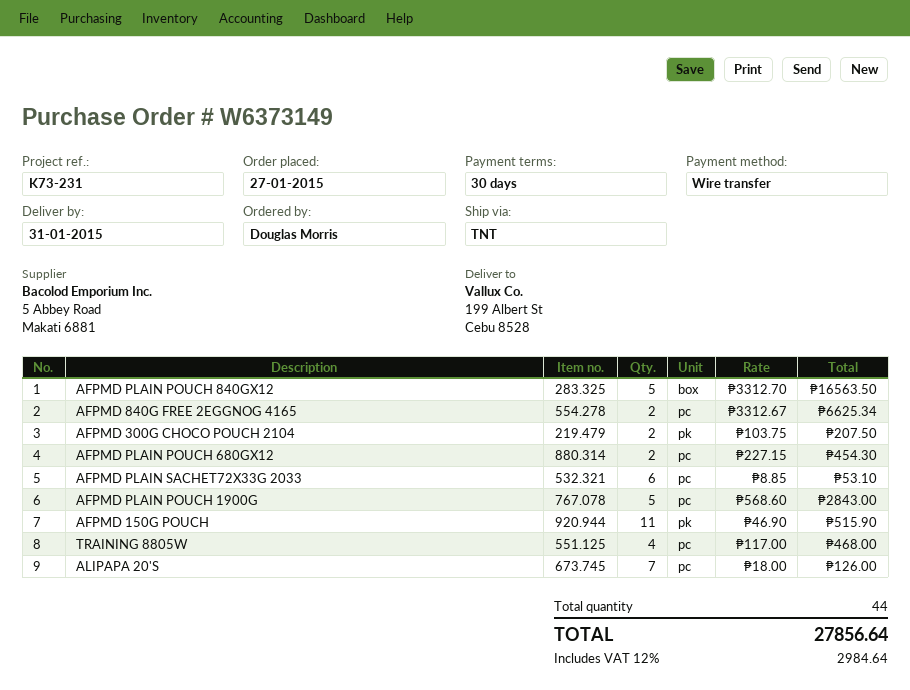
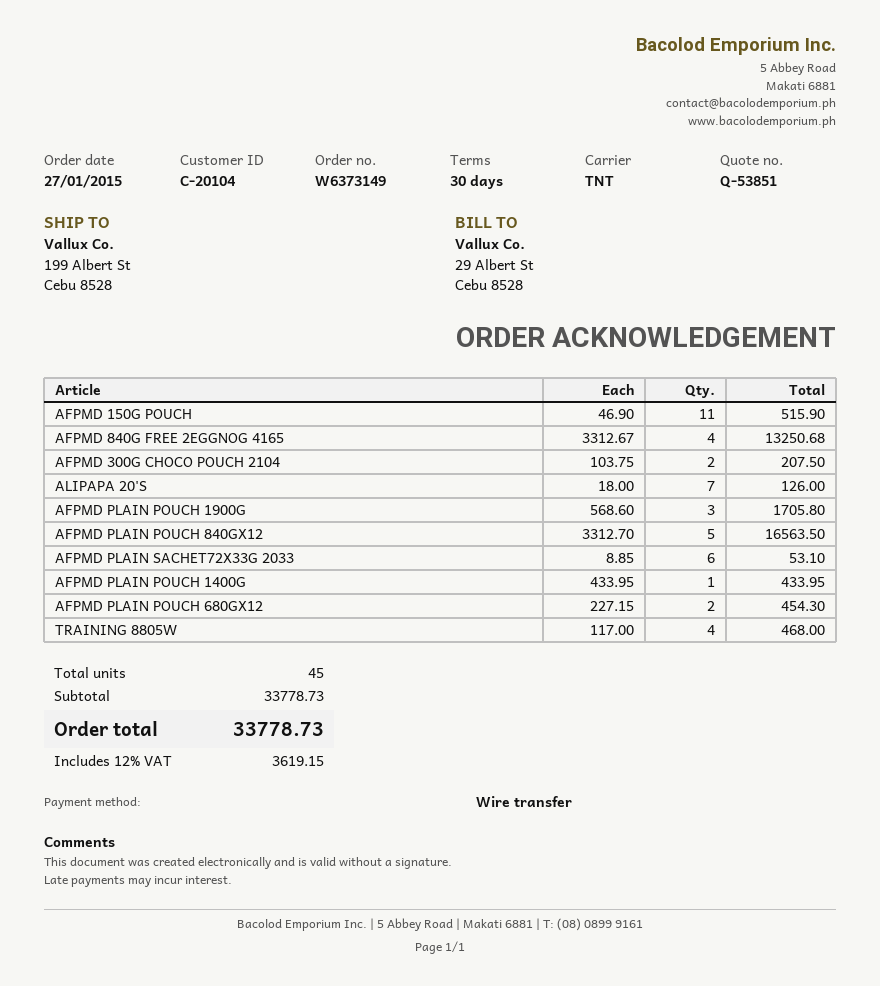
AFPMD 840G FREE 2EGGNOG 4165: 2 x 3312.67 = 6625.34 -> 4 x 3312.67 = 13250.68
AFPMD PLAIN POUCH 1900G: 5 x 568.60 = 2843.00 -> 3 x 568.60 = 1705.80
AFPMD PLAIN POUCH 1400G: none -> 1 x 433.95 = 433.95
total quantity: 44 -> 45
tax: 12% = 2984.64 -> 12% = 3619.15
total: 27856.64 -> 33778.73

